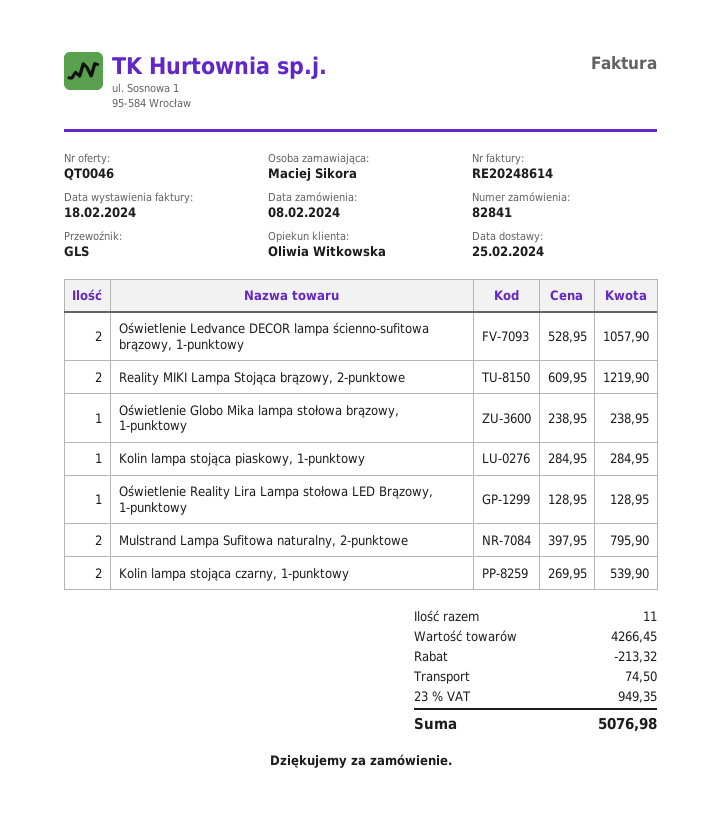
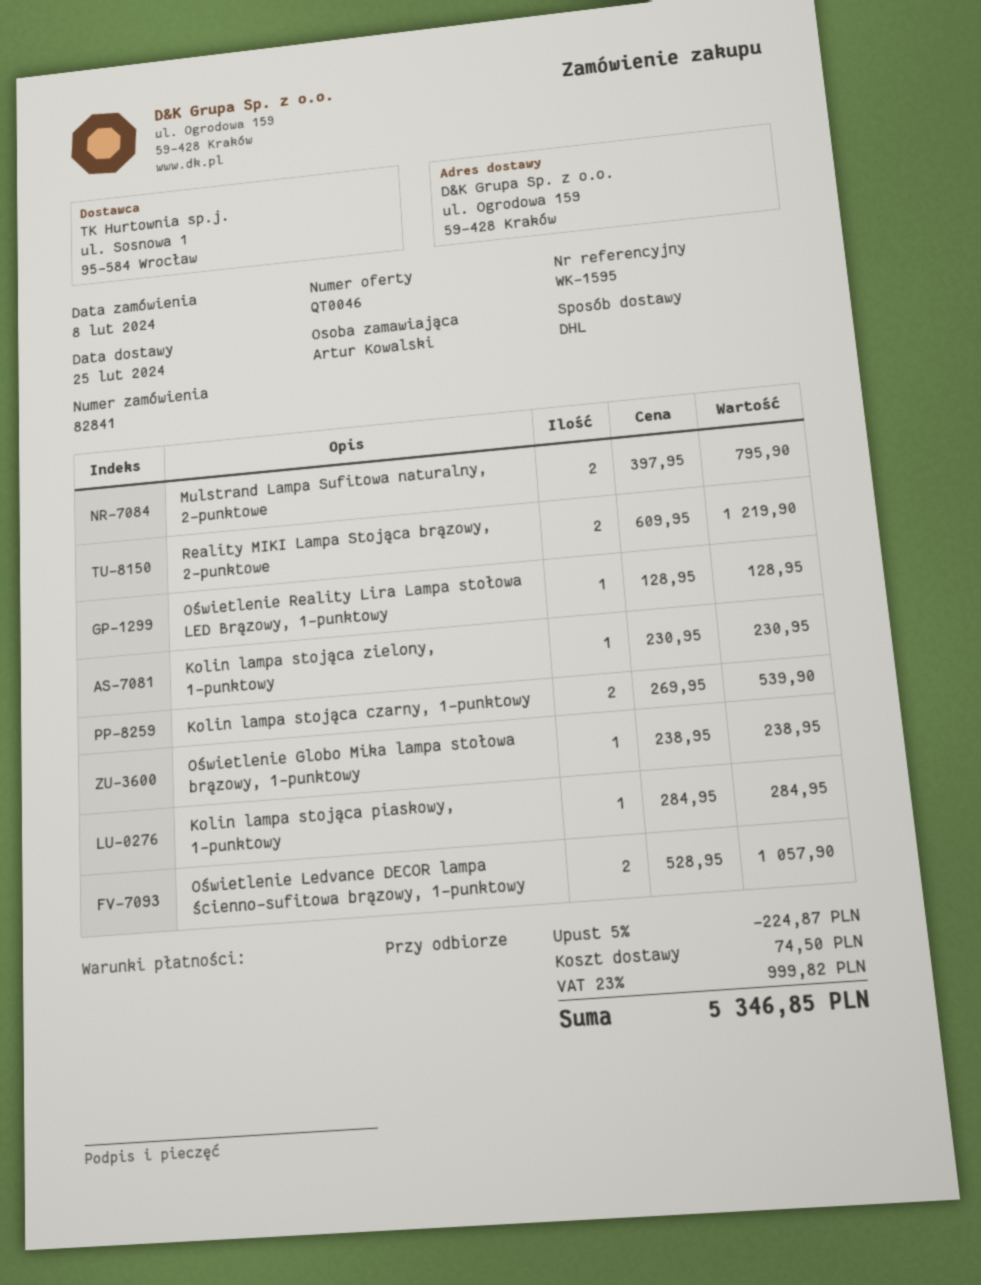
ordered by: Maciej Sikora -> Artur Kowalski
shipping method: GLS -> DHL
Kolin lampa stojąca zielony, 1-punktowy: none -> 1 x 230.95 = 230.95
discount: 213.32 -> 224.87
tax: 23% = 949.35 -> 23% = 999.82
total: 5076.98 -> 5346.85

